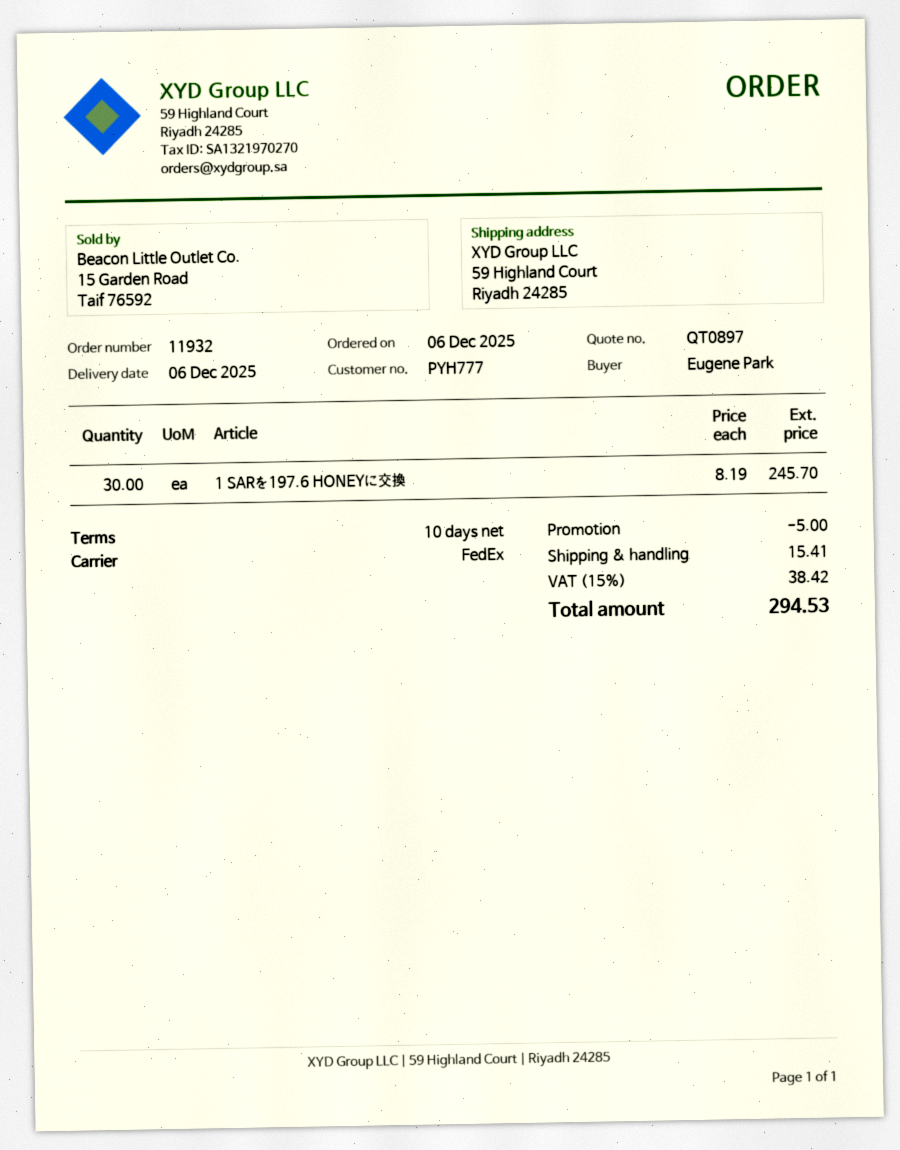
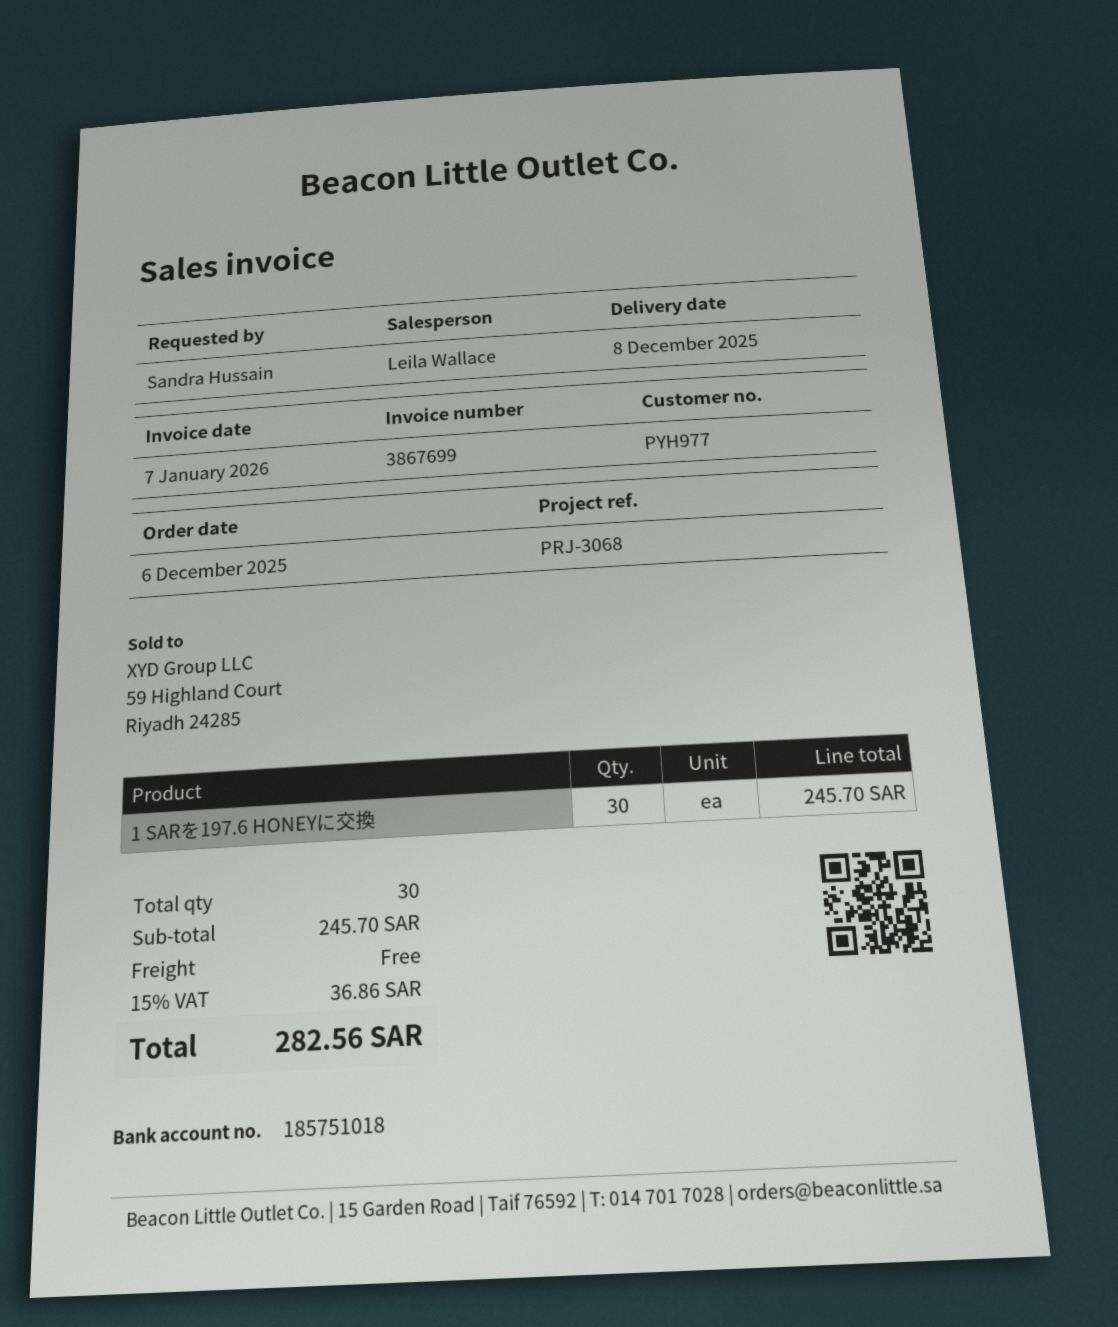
delivery date: 2025-12-06 -> 2025-12-08
customer number: PYH777 -> PYH977
ordered by: Eugene Park -> Sandra Hussain
discount: 5.00 -> none
shipping: 15.41 -> 0.00
tax: 15% = 38.42 -> 15% = 36.86
total: 294.53 -> 282.56

